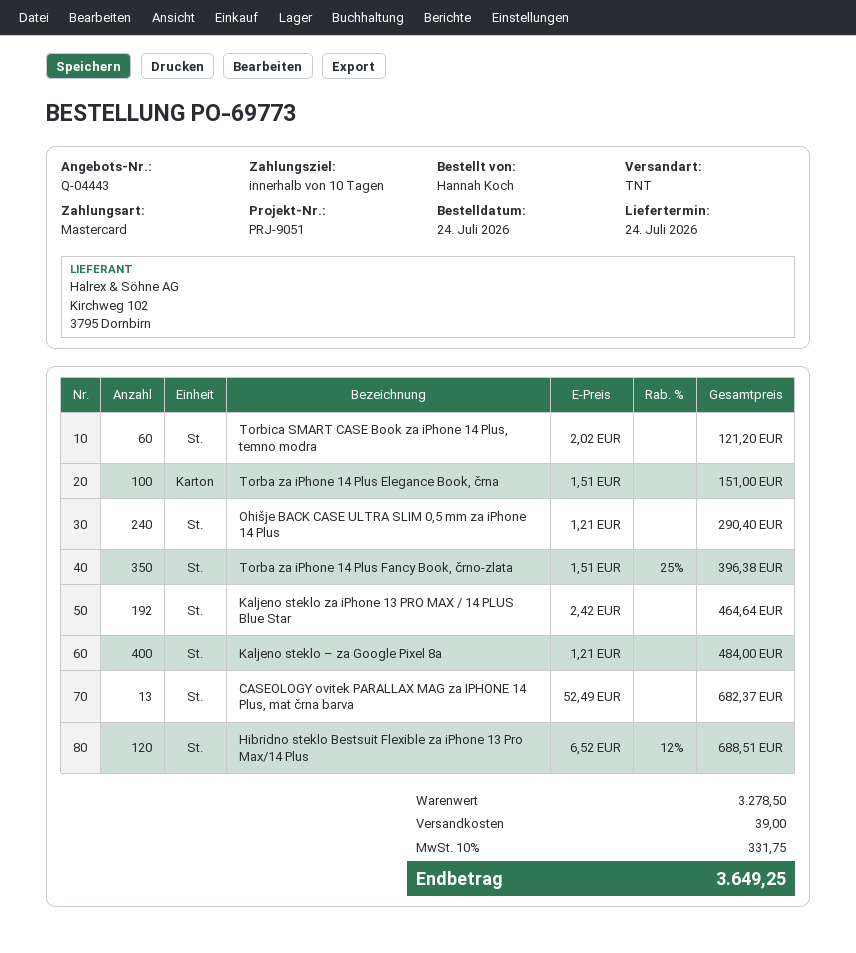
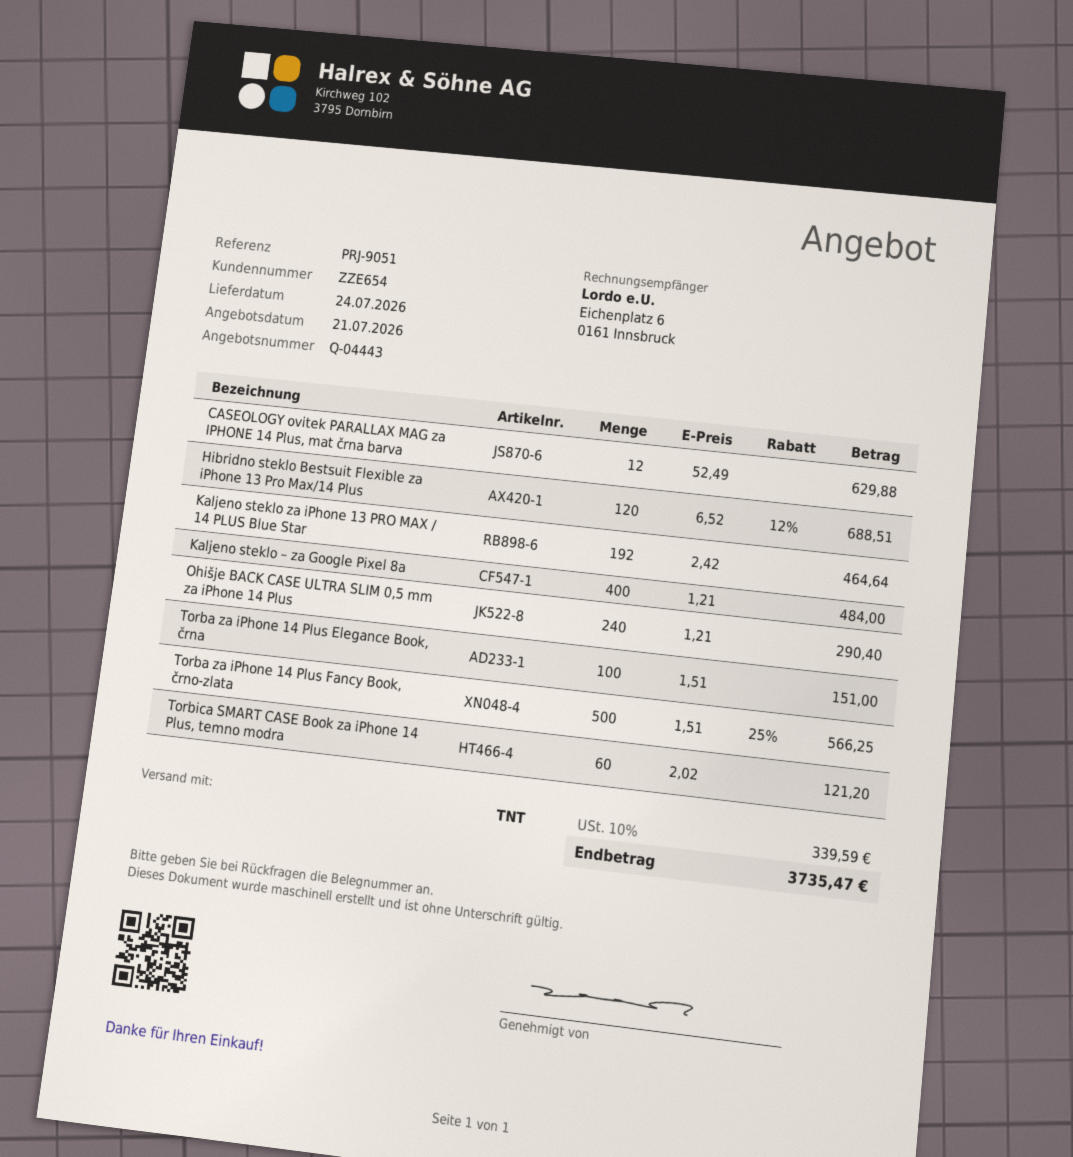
Torba za iPhone 14 Plus Fancy Book, črno-zlata: 350 x 1.51 - 25% = 396.38 -> 500 x 1.51 - 25% = 566.25
CASEOLOGY ovitek PARALLAX MAG za IPHONE 14 Plus, mat črna barva: 13 x 52.49 = 682.37 -> 12 x 52.49 = 629.88
shipping: 39.00 -> none
tax: 10% = 331.75 -> 10% = 339.59
total: 3649.25 -> 3735.47

